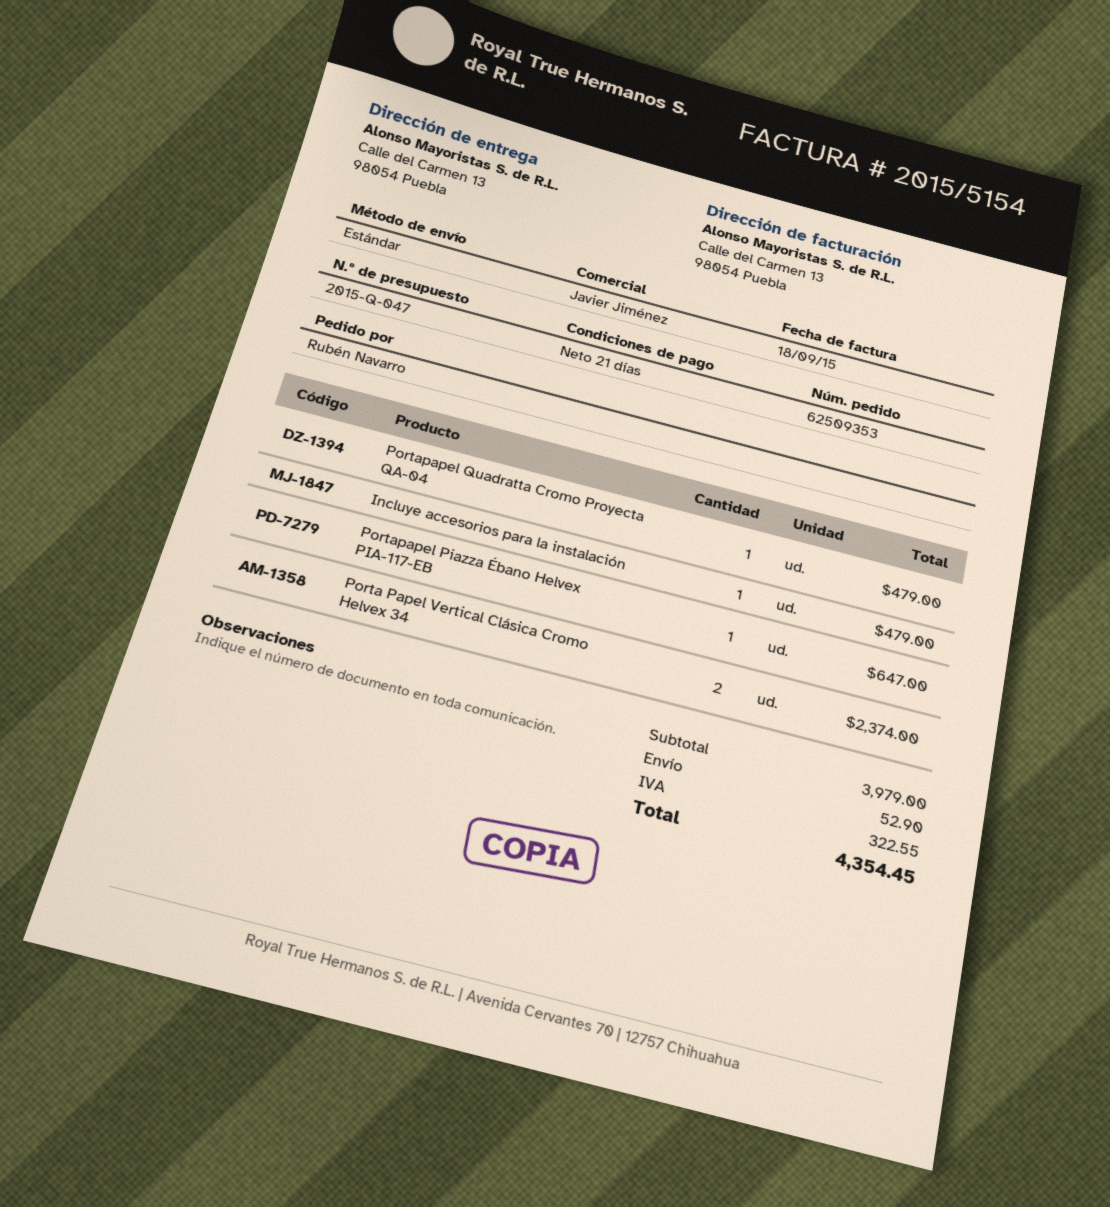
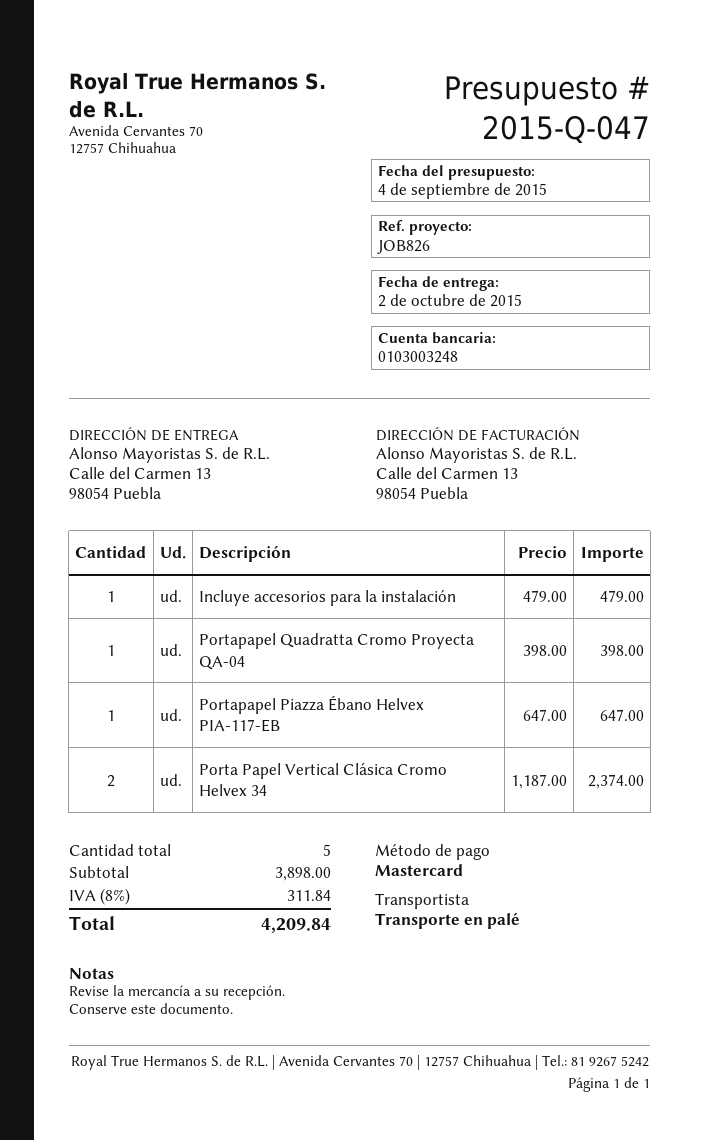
shipping method: standard -> pallet freight
Portapapel Quadratta Cromo Proyecta QA-04: 1 for 479.00 -> 1 for 398.00
subtotal: 3979.00 -> 3898.00
shipping: 52.90 -> none
tax: 322.55 -> 311.84
total: 4354.45 -> 4209.84

